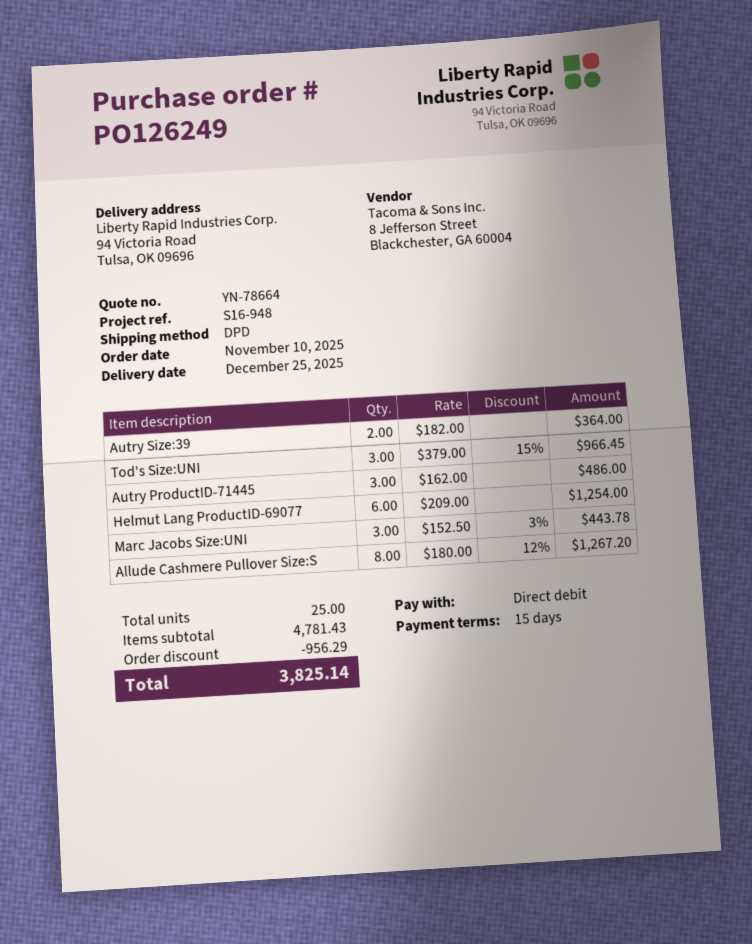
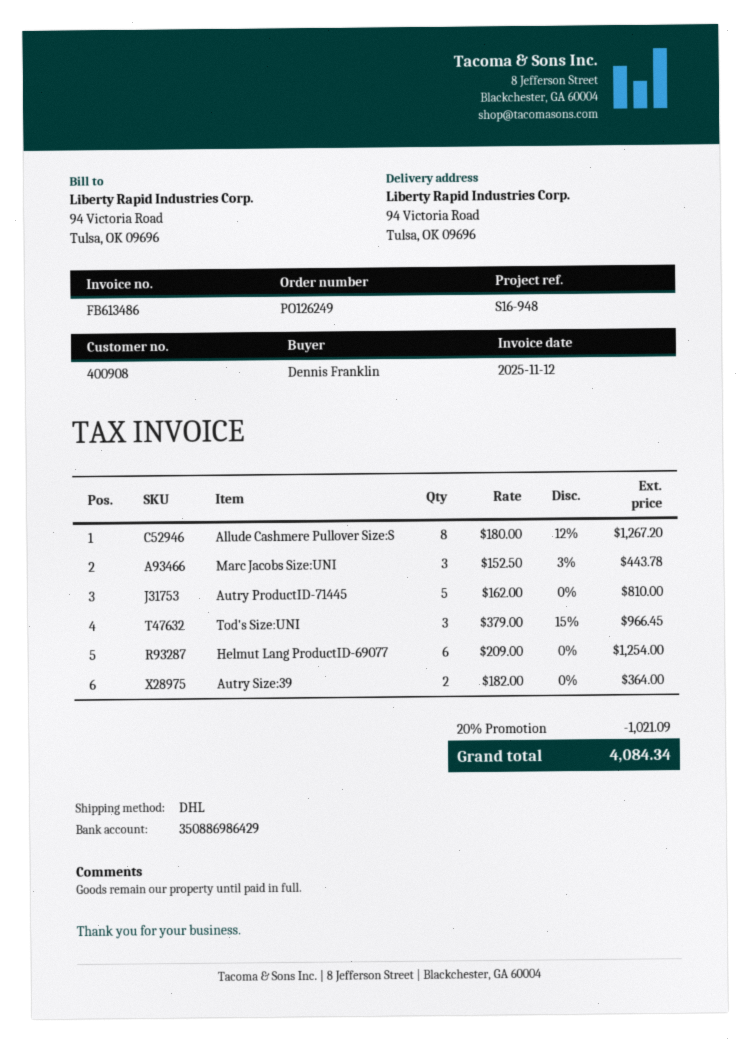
shipping method: DPD -> DHL
Autry ProductID-71445: 3 x 162.00 = 486.00 -> 5 x 162.00 = 810.00
discount: 956.29 -> 1021.09
total: 3825.14 -> 4084.34

